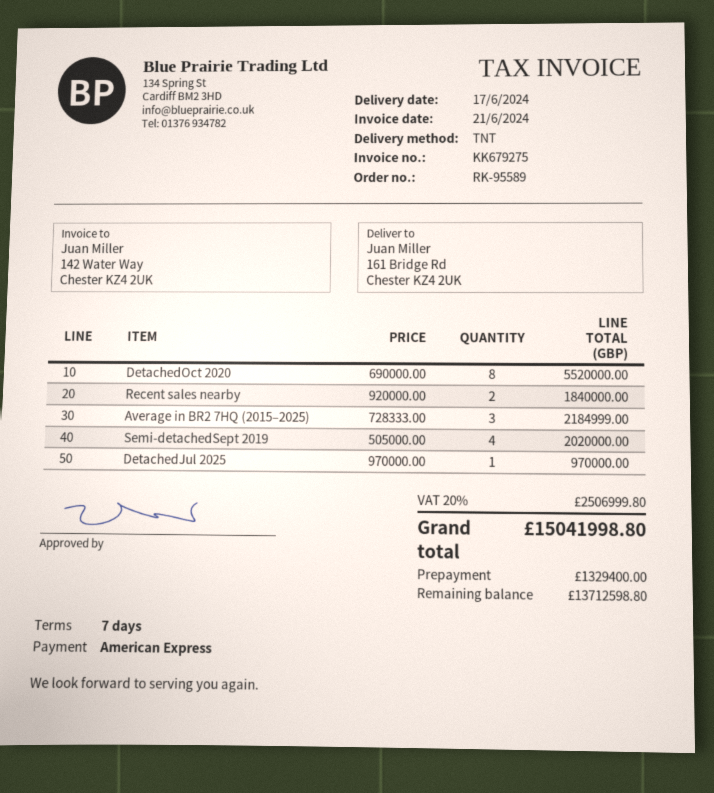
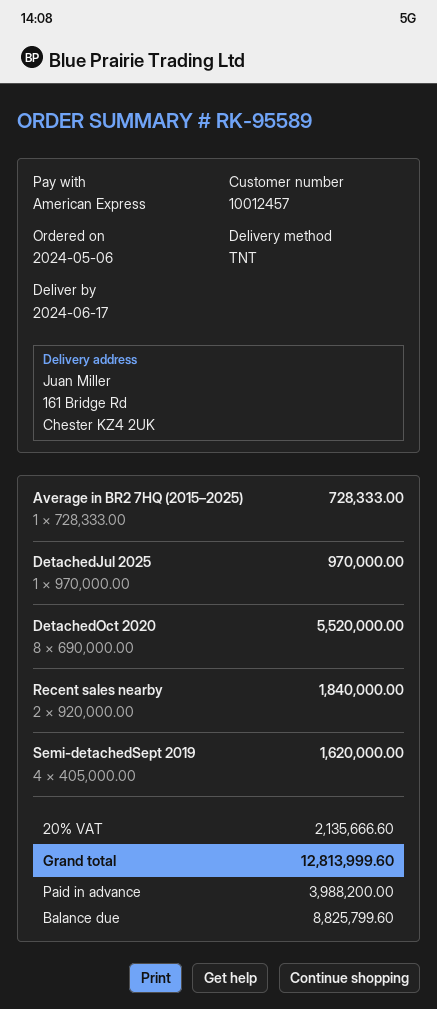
Average in BR2 7HQ (2015–2025): 3 x 728333.00 = 2184999.00 -> 1 x 728333.00 = 728333.00
Semi-detachedSept 2019: 4 x 505000.00 = 2020000.00 -> 4 x 405000.00 = 1620000.00
tax: 20% = 2506999.80 -> 20% = 2135666.60
total: 15041998.80 -> 12813999.60
deposit: 1329400.00 -> 3988200.00
balance: 13712598.80 -> 8825799.60

